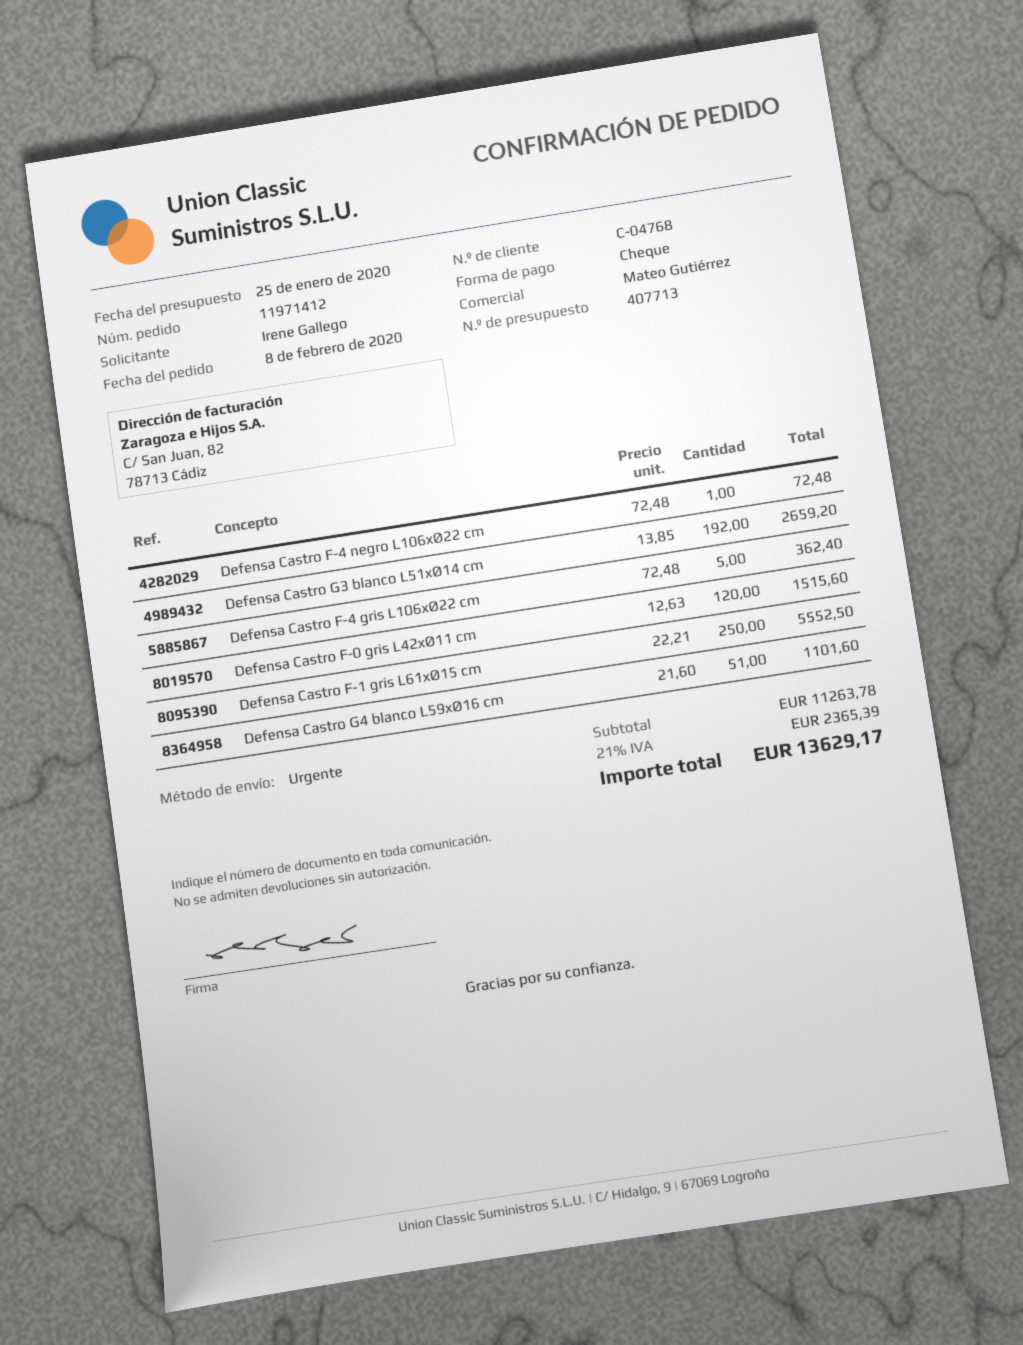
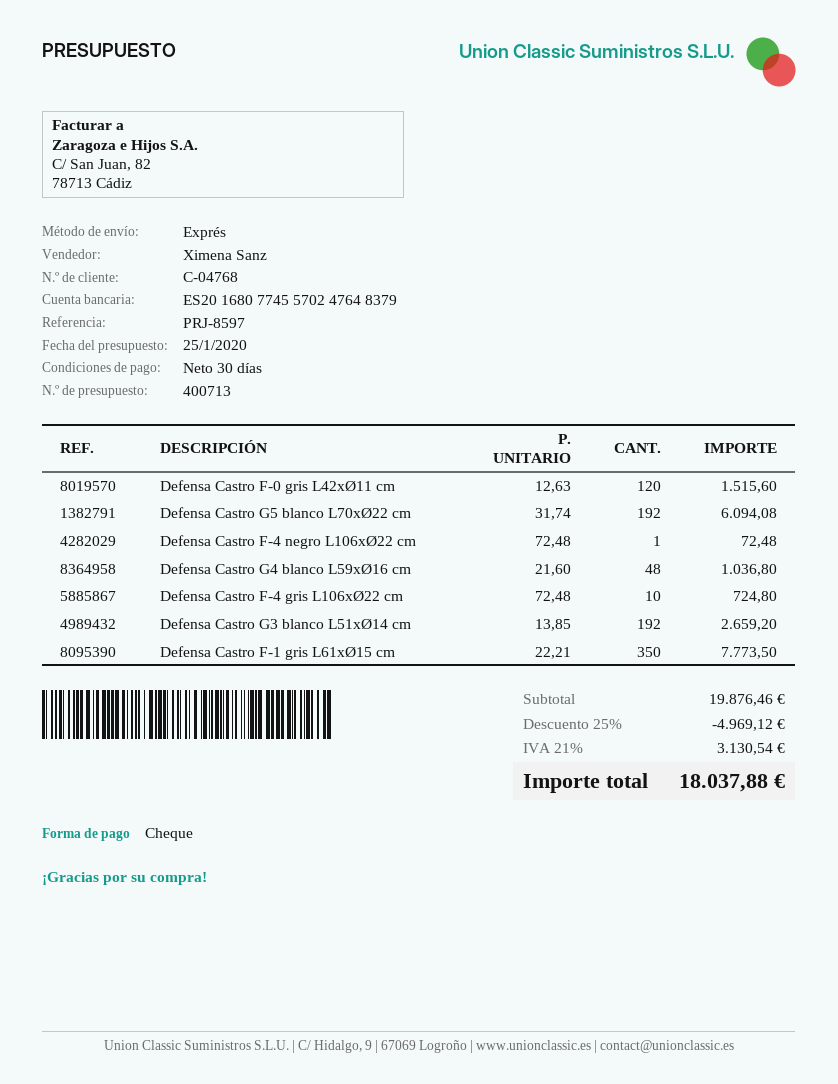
quote number: 407713 -> 400713
sales rep: Mateo Gutiérrez -> Ximena Sanz
Defensa Castro F-4 gris L106xØ22 cm: 5 x 72.48 = 362.40 -> 10 x 72.48 = 724.80
Defensa Castro F-1 gris L61xØ15 cm: 250 x 22.21 = 5552.50 -> 350 x 22.21 = 7773.50
Defensa Castro G4 blanco L59xØ16 cm: 51 x 21.60 = 1101.60 -> 48 x 21.60 = 1036.80
Defensa Castro G5 blanco L70xØ22 cm: none -> 192 x 31.74 = 6094.08
subtotal: 11263.78 -> 19876.46
discount: none -> 25% = 4969.12
tax: 21% = 2365.39 -> 21% = 3130.54
total: 13629.17 -> 18037.88

